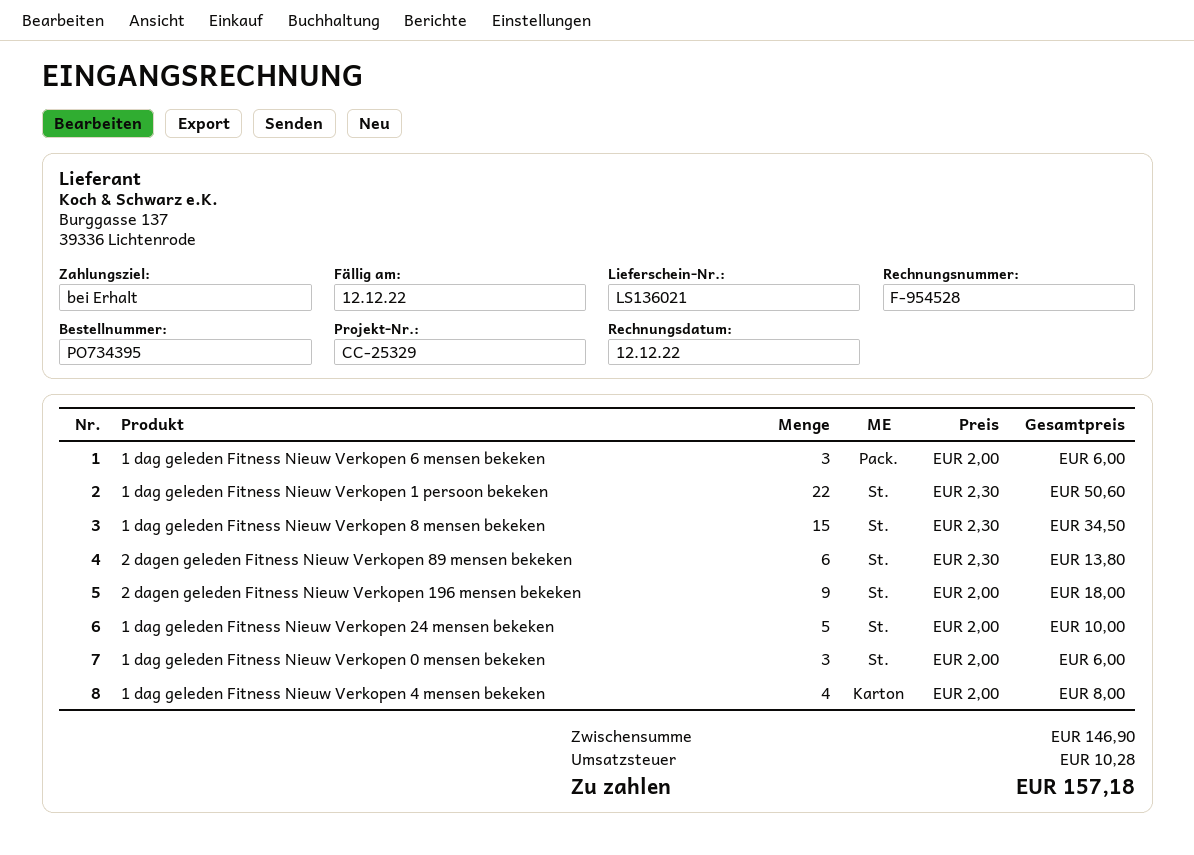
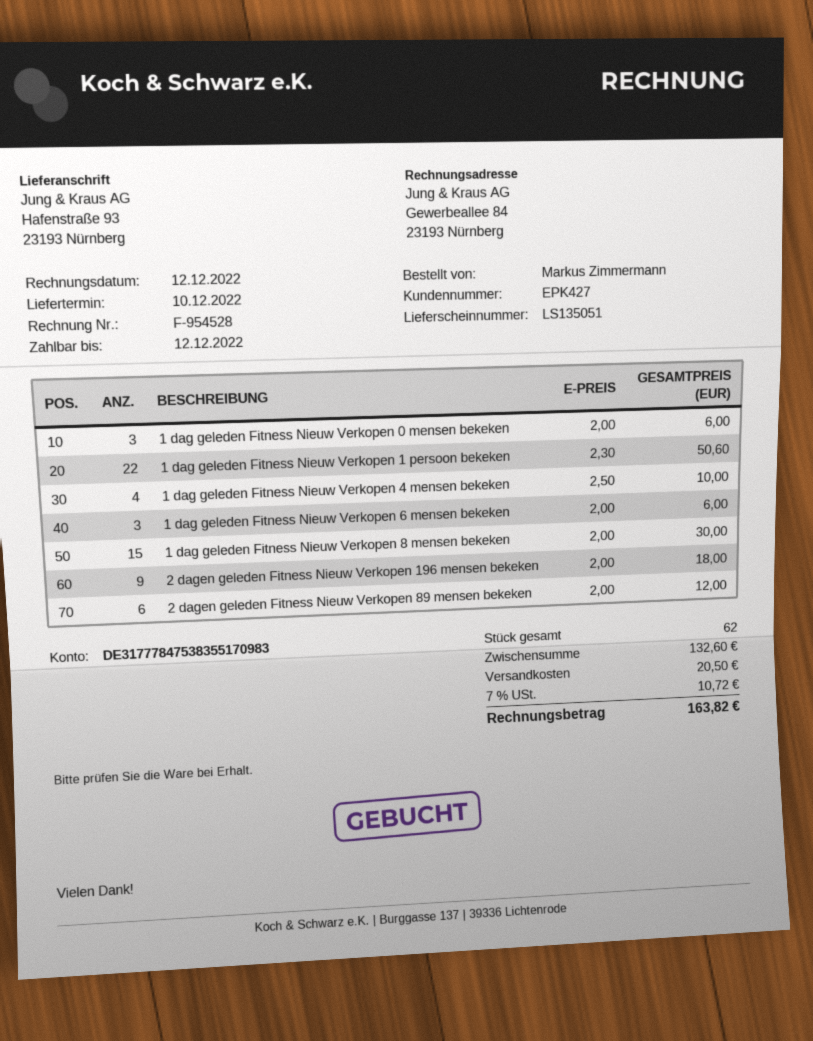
delivery note number: LS136021 -> LS135051
1 dag geleden Fitness Nieuw Verkopen 8 mensen bekeken: 15 x 2.30 = 34.50 -> 15 x 2.00 = 30.00
2 dagen geleden Fitness Nieuw Verkopen 89 mensen bekeken: 6 x 2.30 = 13.80 -> 6 x 2.00 = 12.00
1 dag geleden Fitness Nieuw Verkopen 24 mensen bekeken: 5 x 2.00 = 10.00 -> none
1 dag geleden Fitness Nieuw Verkopen 4 mensen bekeken: 4 x 2.00 = 8.00 -> 4 x 2.50 = 10.00
subtotal: 146.90 -> 132.60
shipping: none -> 20.50
tax: 10.28 -> 10.72
total: 157.18 -> 163.82

